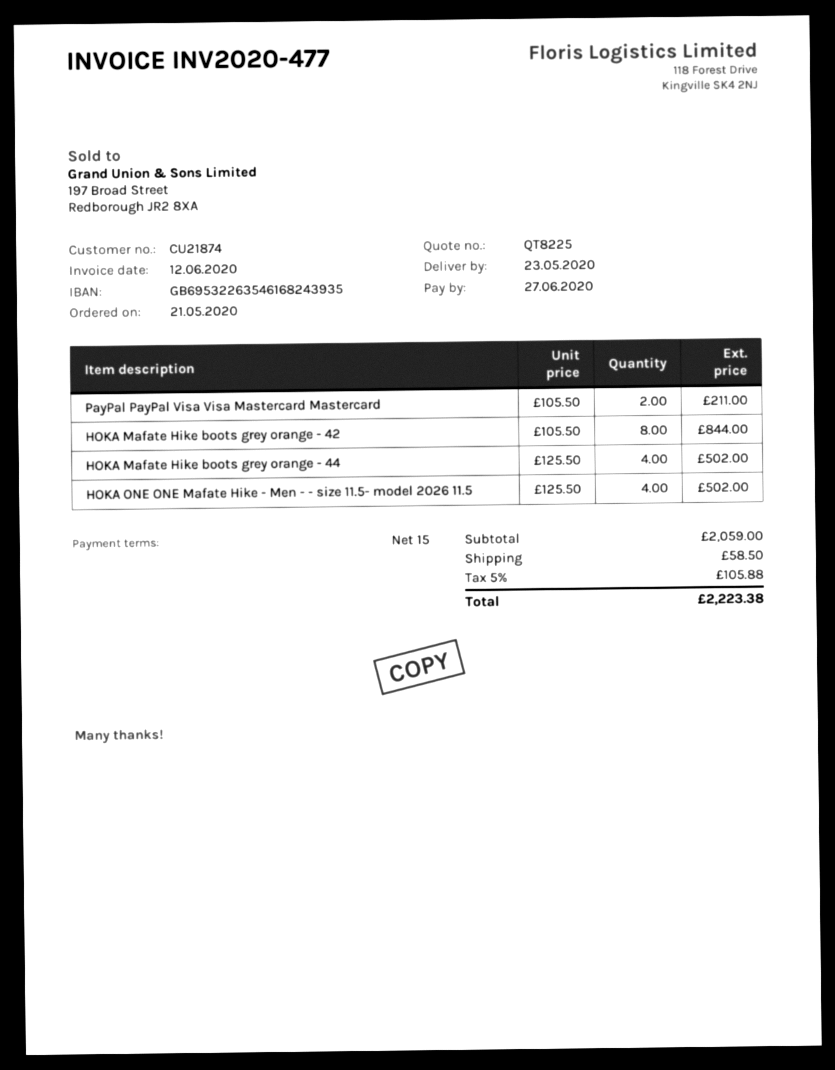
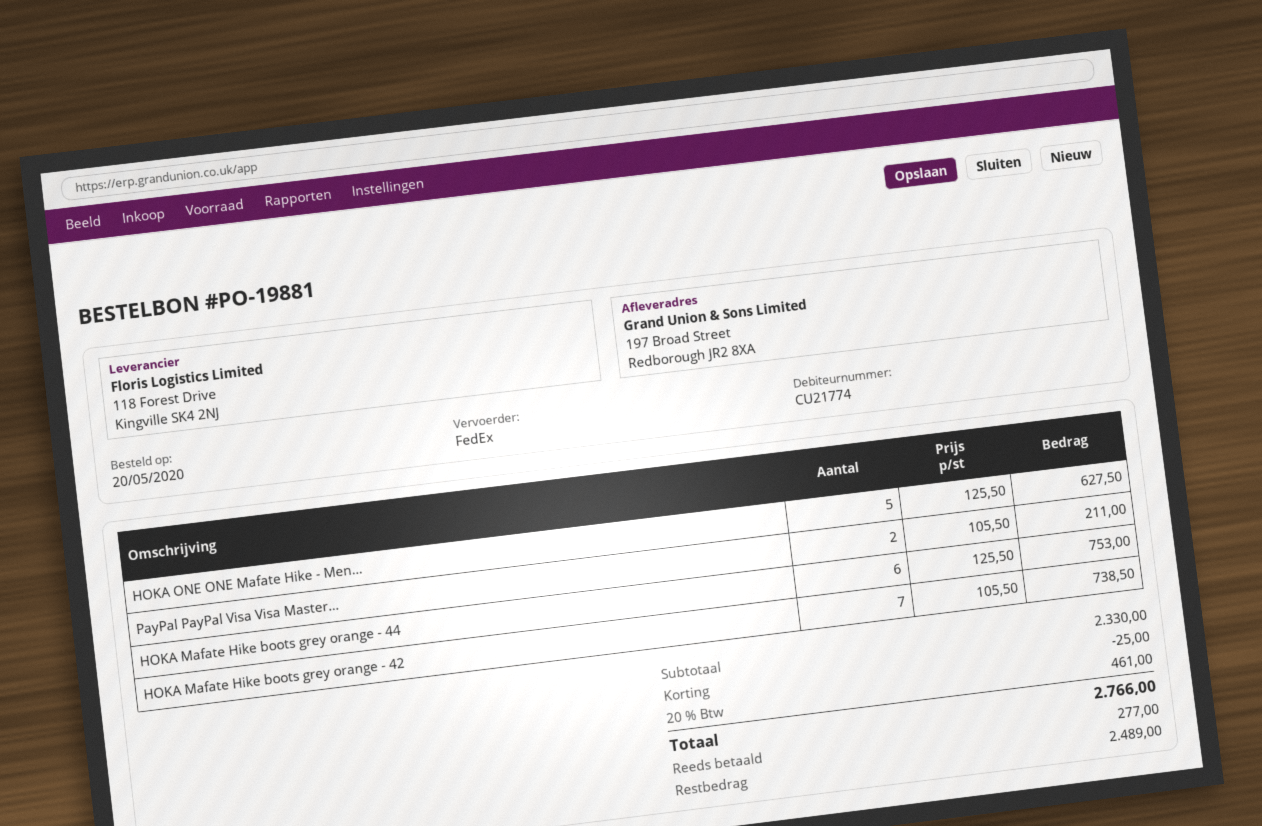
order date: 2020-05-21 -> 2020-05-20
customer number: CU21874 -> CU21774
HOKA Mafate Hike boots grey orange - 42: 8 x 105.50 = 844.00 -> 7 x 105.50 = 738.50
HOKA Mafate Hike boots grey orange - 44: 4 x 125.50 = 502.00 -> 6 x 125.50 = 753.00
HOKA ONE ONE Mafate Hike - Men - - size 11.5- model 2026 11.5: 4 x 125.50 = 502.00 -> 5 x 125.50 = 627.50
subtotal: 2059.00 -> 2330.00
discount: none -> 25.00
shipping: 58.50 -> none
tax: 5% = 105.88 -> 20% = 461.00
total: 2223.38 -> 2766.00

